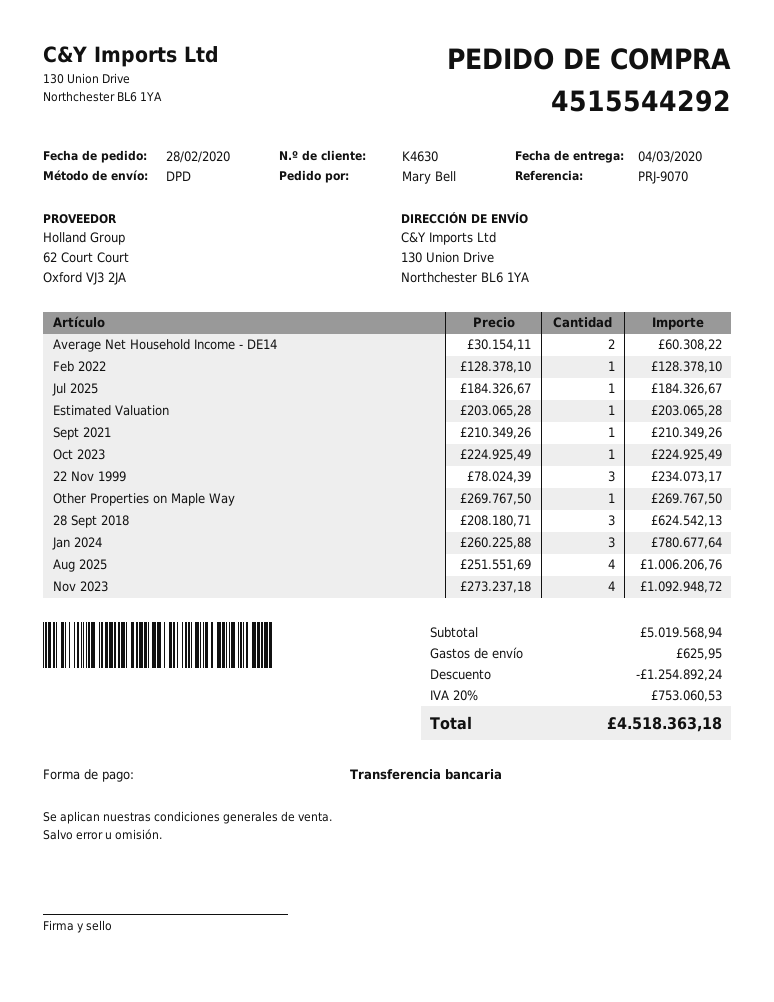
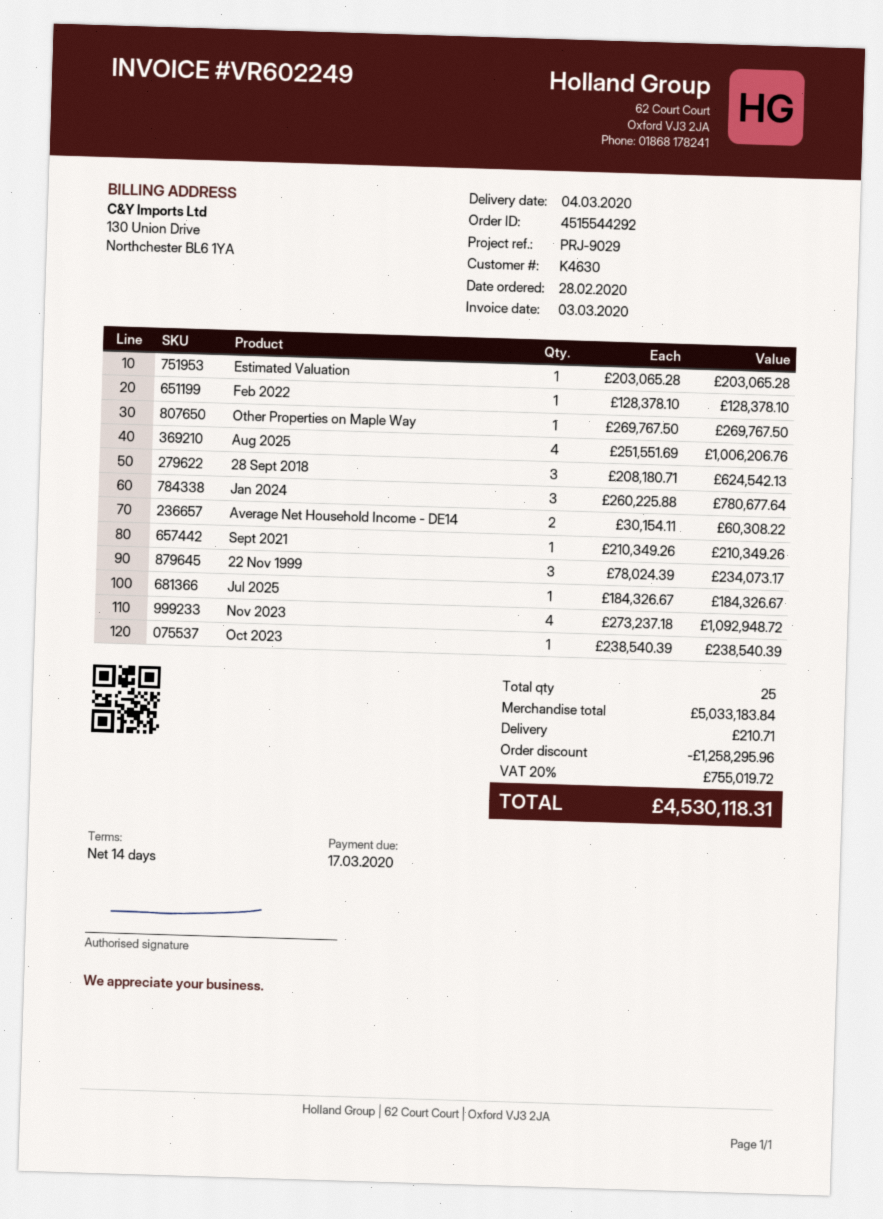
reference: PRJ-9070 -> PRJ-9029
Oct 2023: 1 x 224925.49 = 224925.49 -> 1 x 238540.39 = 238540.39
subtotal: 5019568.94 -> 5033183.84
discount: 1254892.24 -> 1258295.96
shipping: 625.95 -> 210.71
tax: 20% = 753060.53 -> 20% = 755019.72
total: 4518363.18 -> 4530118.31

